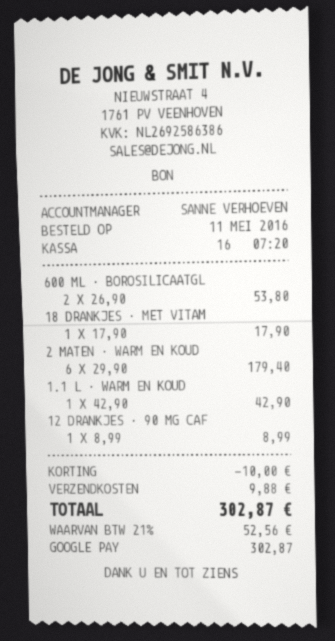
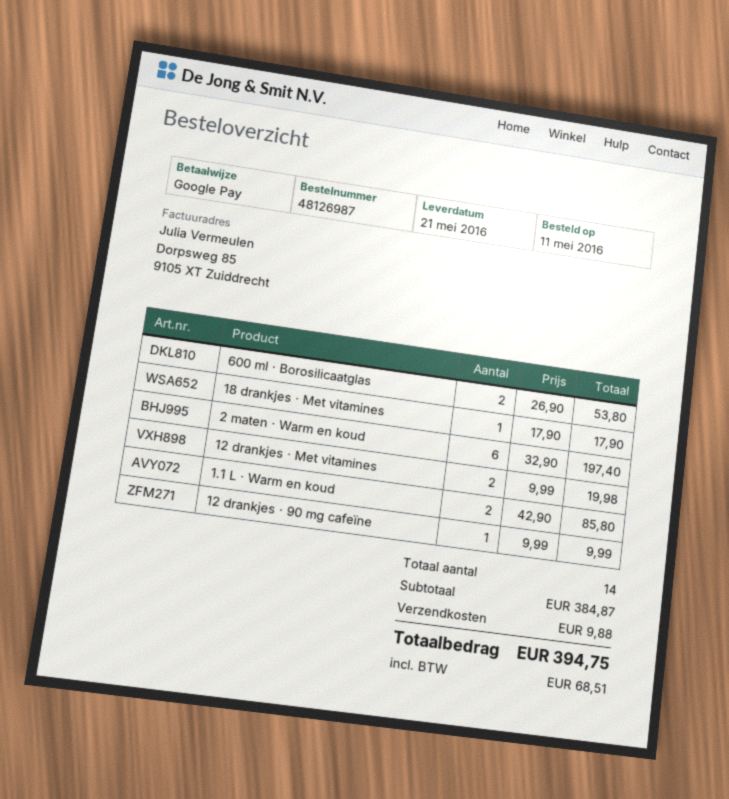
2 MATEN · WARM EN KOUD: 6 x 29.90 = 179.40 -> 6 x 32.90 = 197.40
1.1 L · WARM EN KOUD: 1 x 42.90 = 42.90 -> 2 x 42.90 = 85.80
12 DRANKJES · 90 MG CAF: 1 x 8.99 = 8.99 -> 1 x 9.99 = 9.99
12 drankjes · Met vitamines: none -> 2 x 9.99 = 19.98
discount: 10.00 -> none
tax: 52.56 -> 68.51
total: 302.87 -> 394.75

